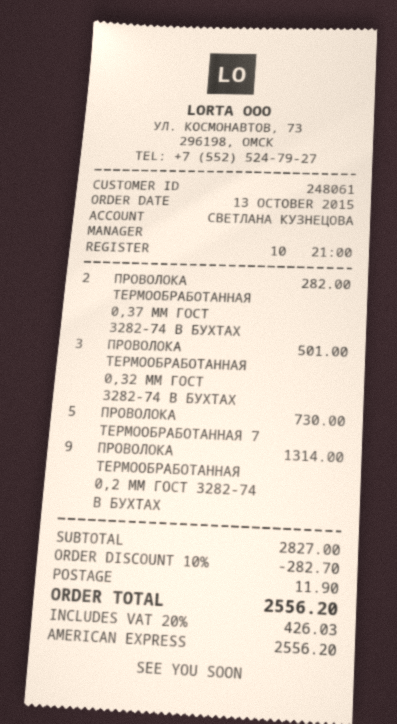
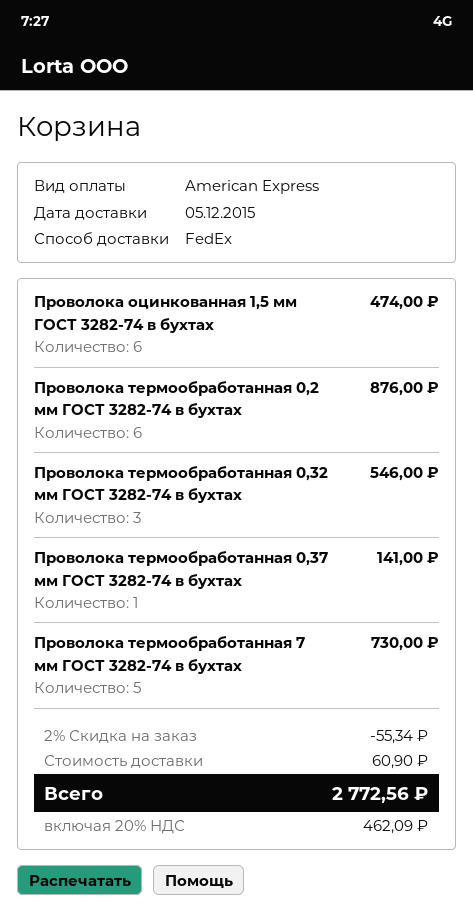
ПРОВОЛОКА ТЕРМООБРАБОТАННАЯ 0,37 ММ ГОСТ 3282-74 В БУХТАХ: 2 for 282.00 -> 1 for 141.00
ПРОВОЛОКА ТЕРМООБРАБОТАННАЯ 0,32 ММ ГОСТ 3282-74 В БУХТАХ: 3 for 501.00 -> 3 for 546.00
ПРОВОЛОКА ТЕРМООБРАБОТАННАЯ 0,2 ММ ГОСТ 3282-74 В БУХТАХ: 9 for 1314.00 -> 6 for 876.00
Проволока оцинкованная 1,5 мм ГОСТ 3282-74 в бухтах: none -> 6 for 474.00
discount: 10% = 282.70 -> 2% = 55.34
shipping: 11.90 -> 60.90
tax: 20% = 426.03 -> 20% = 462.09
total: 2556.20 -> 2772.56

